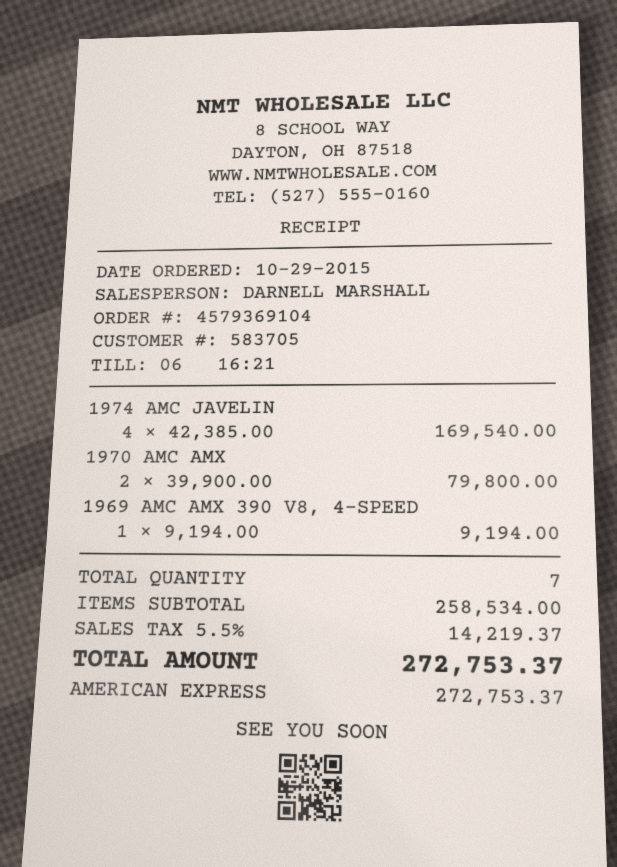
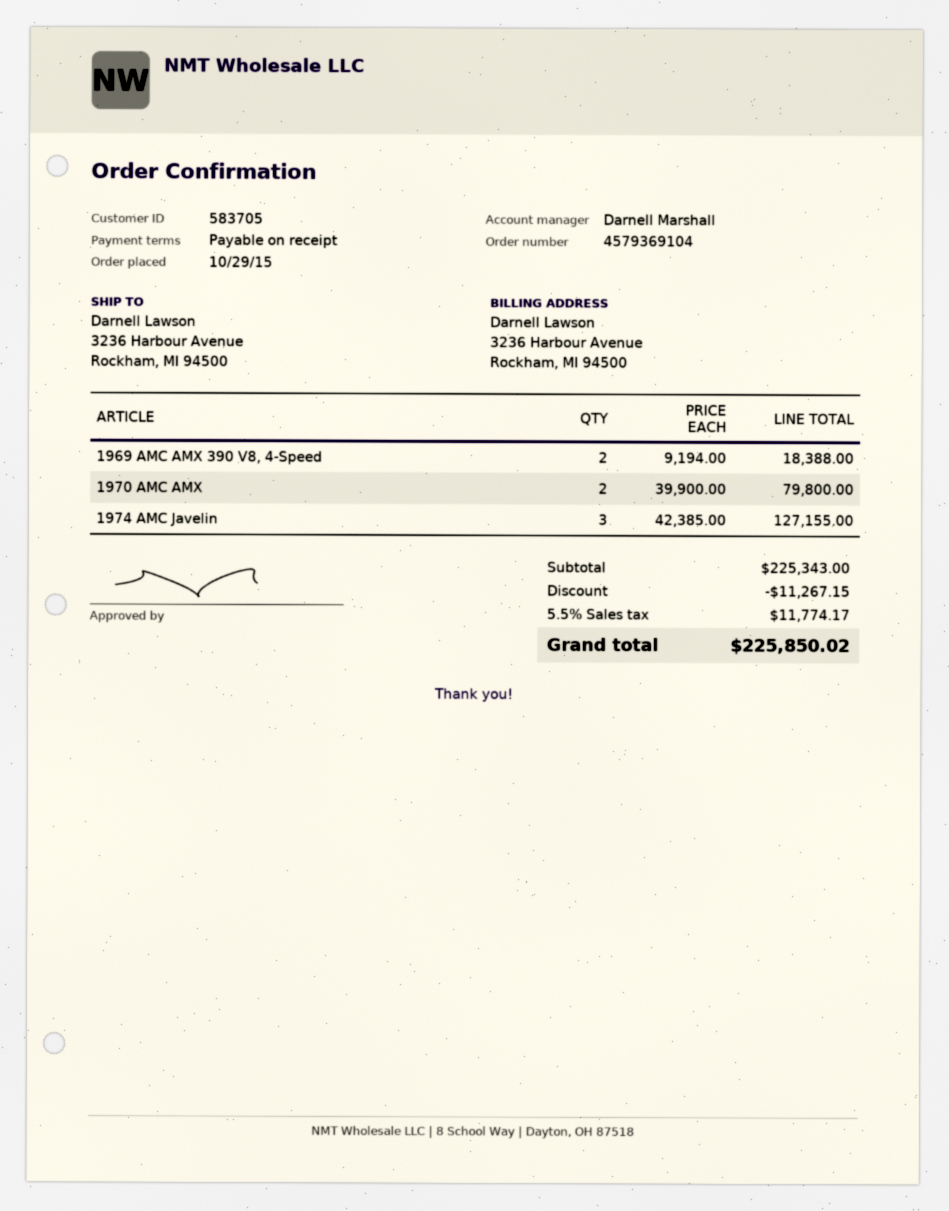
1974 AMC JAVELIN: 4 x 42385.00 = 169540.00 -> 3 x 42385.00 = 127155.00
1969 AMC AMX 390 V8, 4-SPEED: 1 x 9194.00 = 9194.00 -> 2 x 9194.00 = 18388.00
subtotal: 258534.00 -> 225343.00
discount: none -> 11267.15
tax: 5.5% = 14219.37 -> 5.5% = 11774.17
total: 272753.37 -> 225850.02

